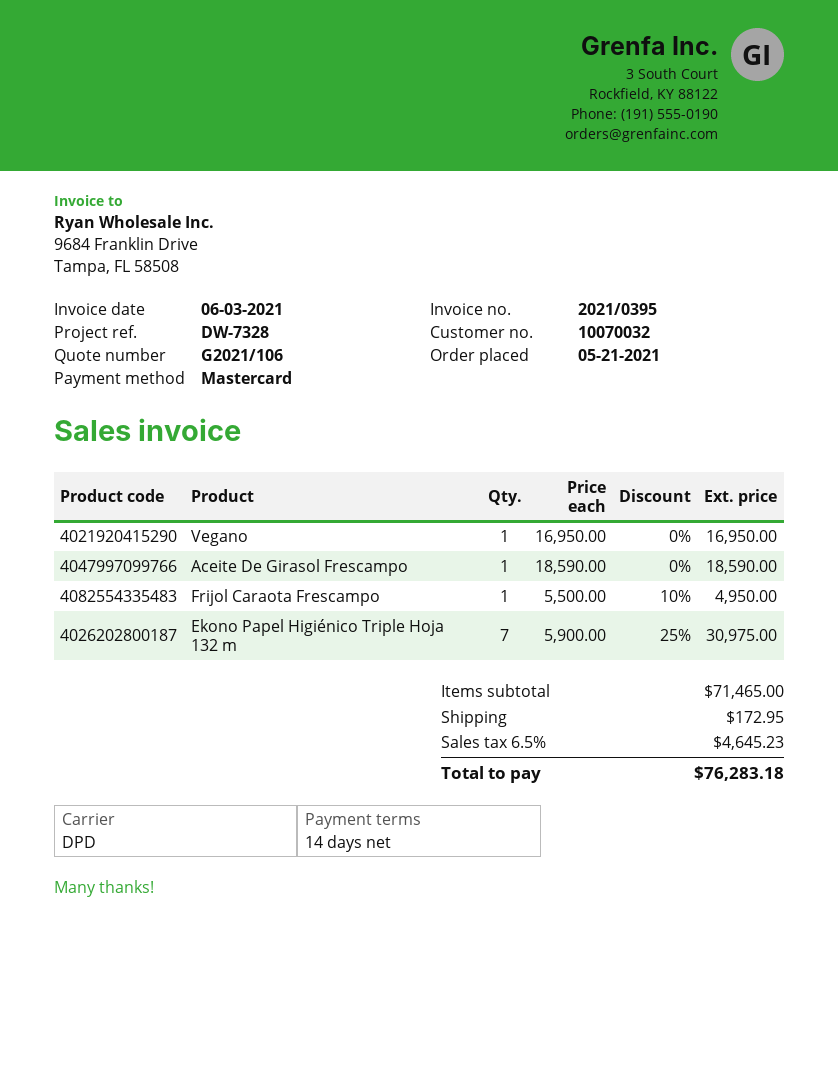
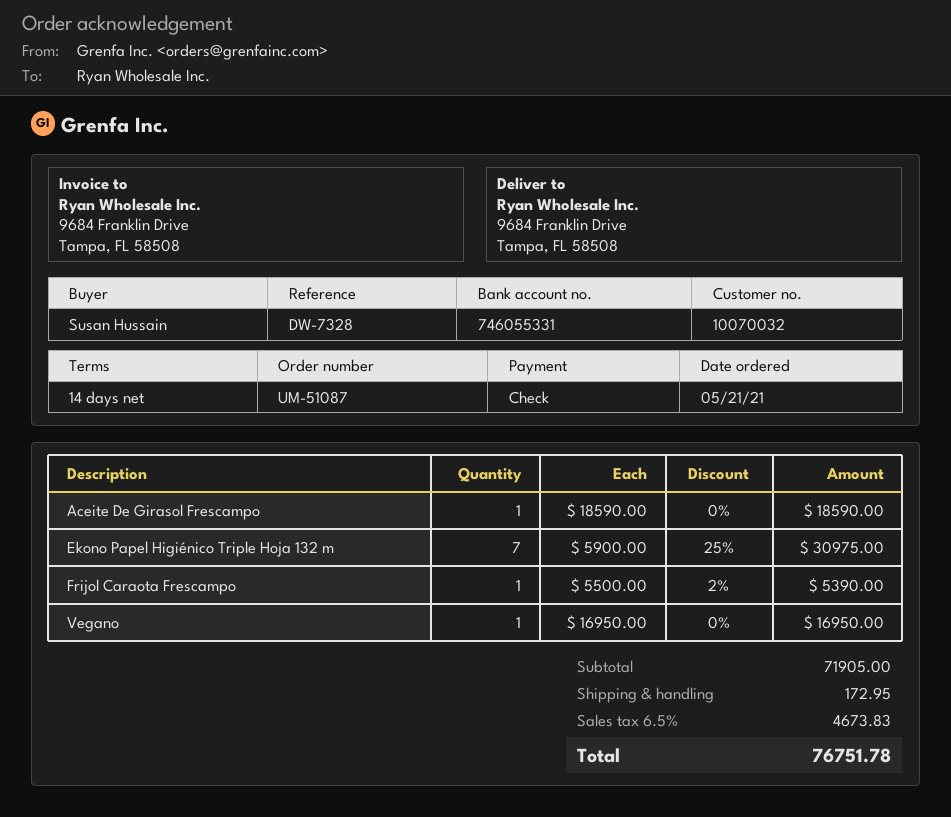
payment method: Mastercard -> cheque
Frijol Caraota Frescampo: 1 x 5500.00 - 10% = 4950.00 -> 1 x 5500.00 - 2% = 5390.00
subtotal: 71465.00 -> 71905.00
tax: 6.5% = 4645.23 -> 6.5% = 4673.83
total: 76283.18 -> 76751.78

